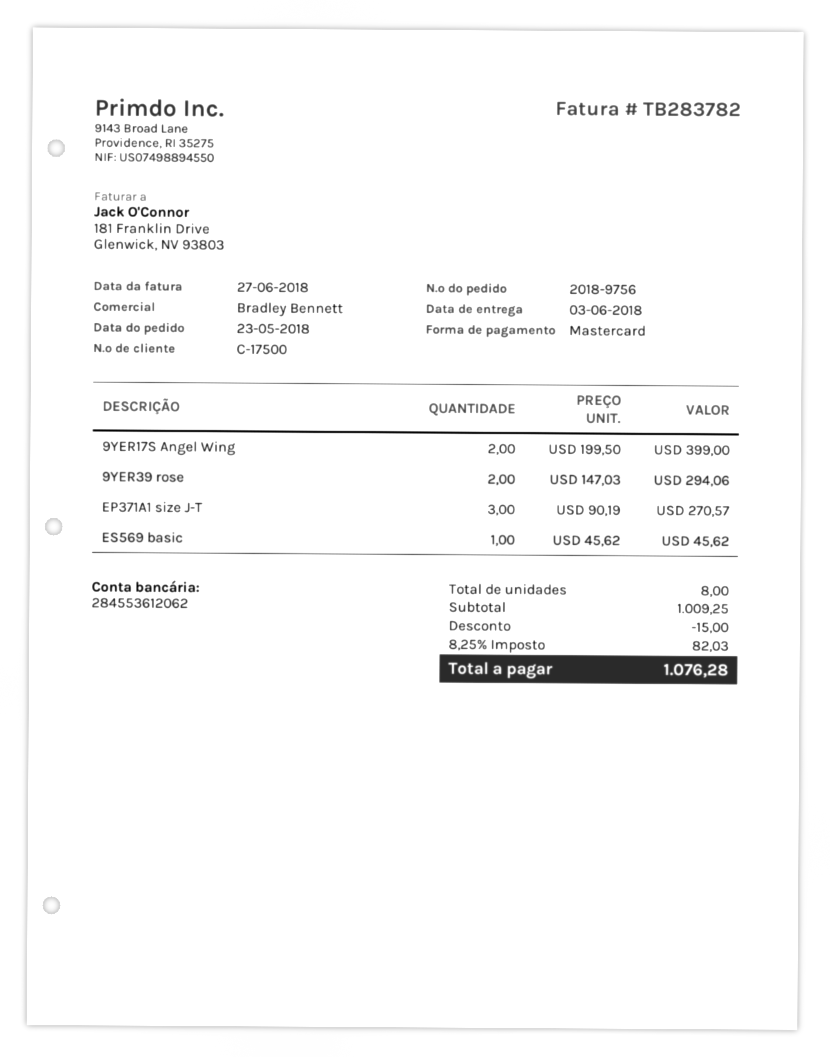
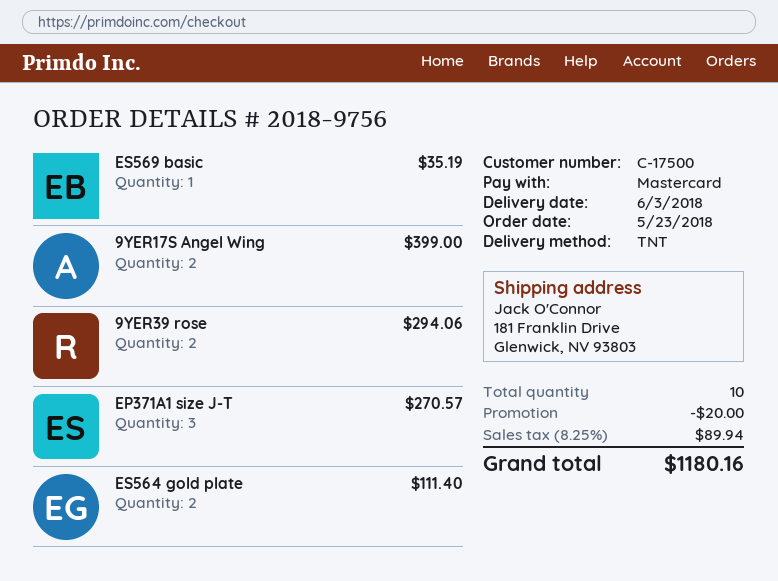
ES569 basic: 1 for 45.62 -> 1 for 35.19
ES564 gold plate: none -> 2 for 111.40
total quantity: 8 -> 10
discount: 15.00 -> 20.00
tax: 8.25% = 82.03 -> 8.25% = 89.94
total: 1076.28 -> 1180.16

